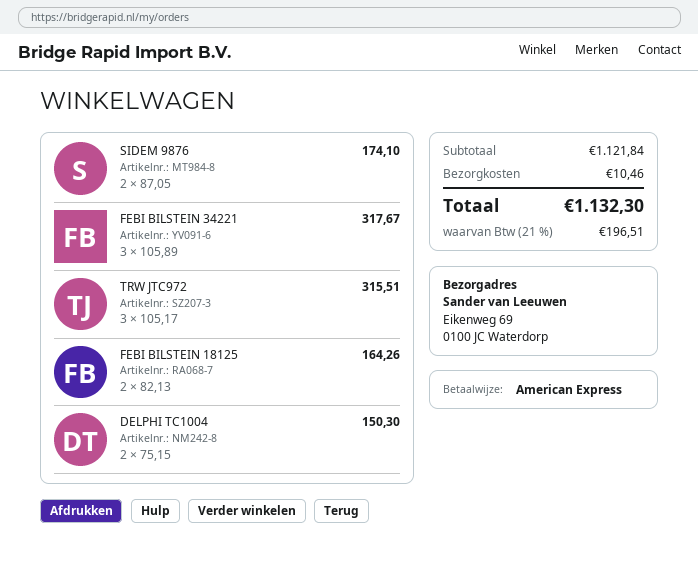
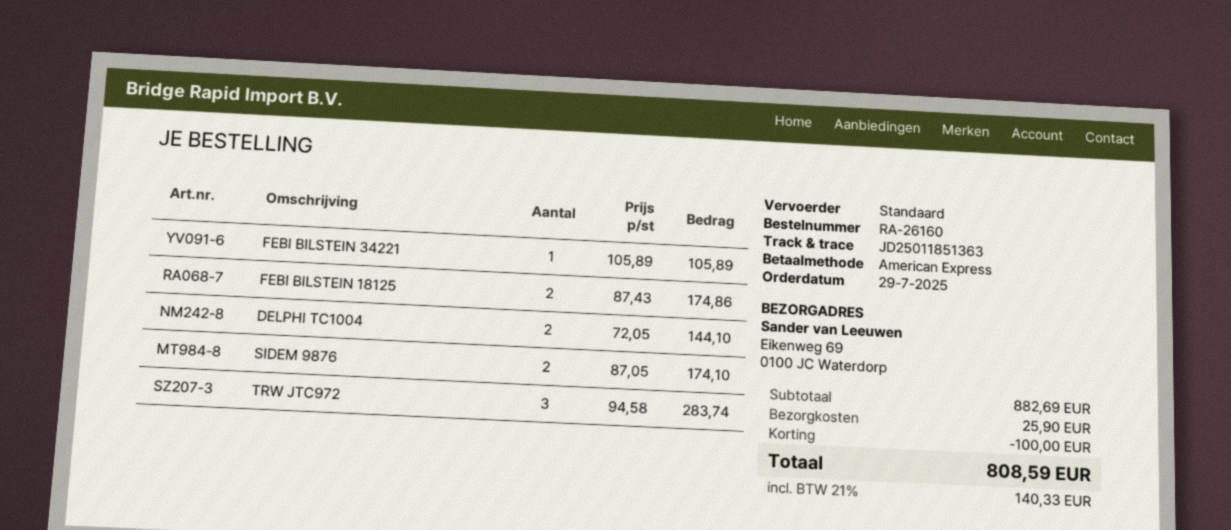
FEBI BILSTEIN 34221: 3 x 105.89 = 317.67 -> 1 x 105.89 = 105.89
TRW JTC972: 3 x 105.17 = 315.51 -> 3 x 94.58 = 283.74
FEBI BILSTEIN 18125: 2 x 82.13 = 164.26 -> 2 x 87.43 = 174.86
DELPHI TC1004: 2 x 75.15 = 150.30 -> 2 x 72.05 = 144.10
subtotal: 1121.84 -> 882.69
discount: none -> 100.00
shipping: 10.46 -> 25.90
tax: 21% = 196.51 -> 21% = 140.33
total: 1132.30 -> 808.59

